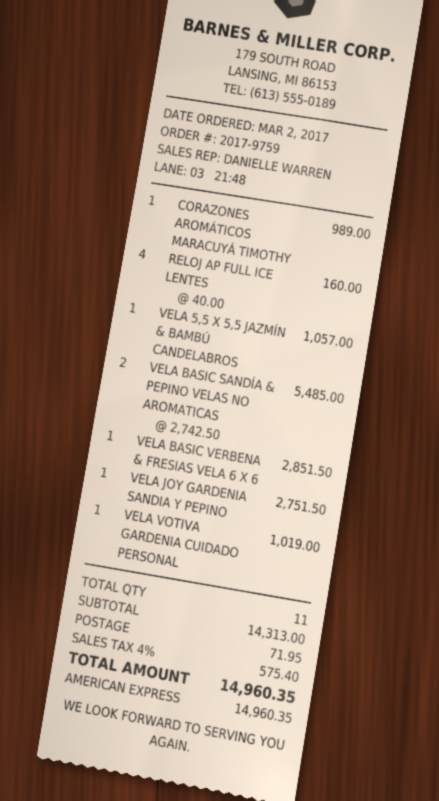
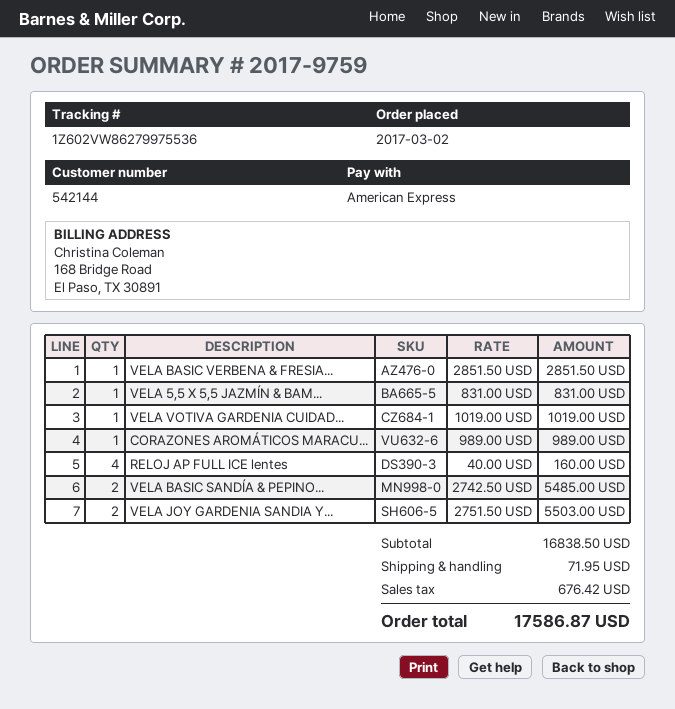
VELA 5,5 X 5,5 JAZMÍN & BAMBÚ CANDELABROS: 1 x 1057.00 = 1057.00 -> 1 x 831.00 = 831.00
VELA JOY GARDENIA SANDIA Y PEPINO: 1 x 2751.50 = 2751.50 -> 2 x 2751.50 = 5503.00
subtotal: 14313.00 -> 16838.50
tax: 575.40 -> 676.42
total: 14960.35 -> 17586.87

